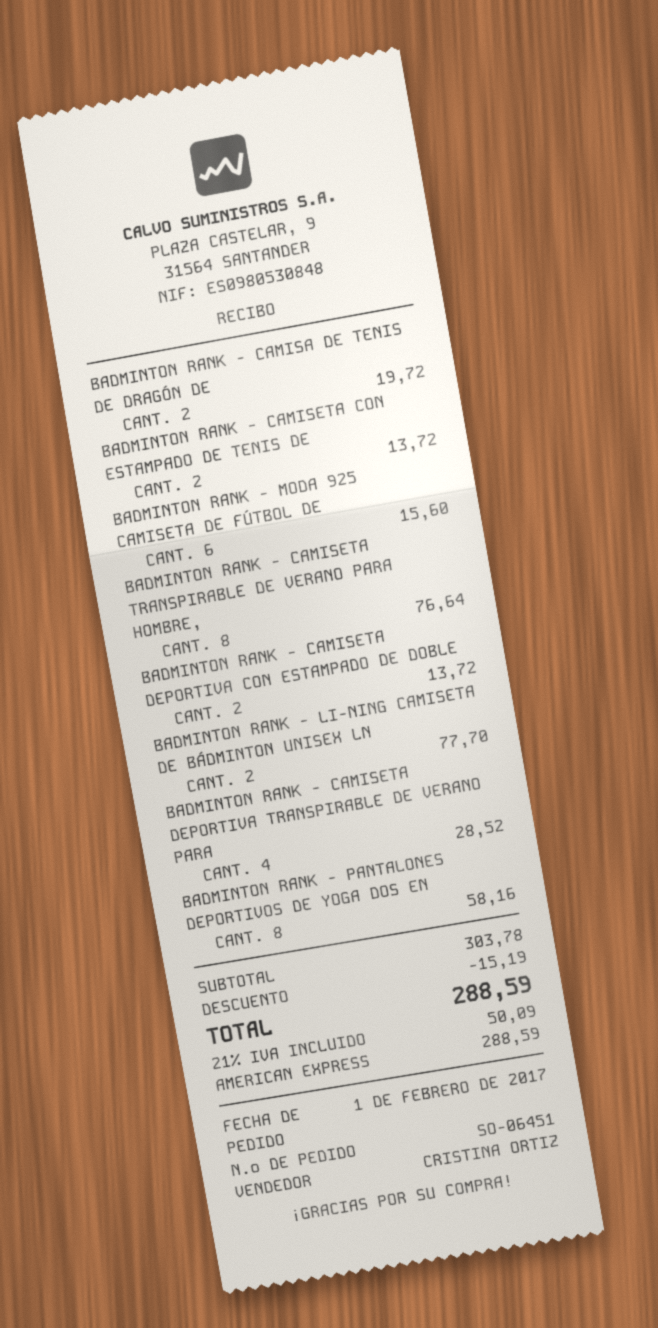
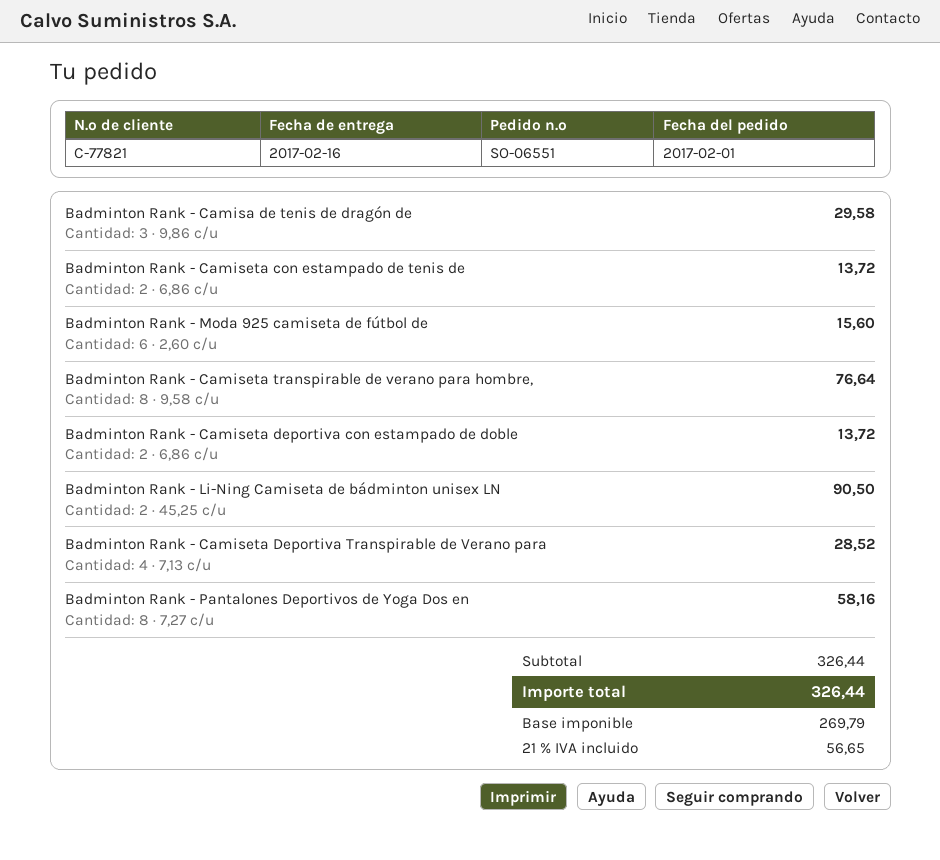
order number: SO-06451 -> SO-06551
BADMINTON RANK - CAMISA DE TENIS DE DRAGÓN DE: 2 for 19.72 -> 3 for 29.58
BADMINTON RANK - LI-NING CAMISETA DE BÁDMINTON UNISEX LN: 2 for 77.70 -> 2 for 90.50
subtotal: 303.78 -> 326.44
discount: 15.19 -> none
tax: 21% = 50.09 -> 21% = 56.65
total: 288.59 -> 326.44

